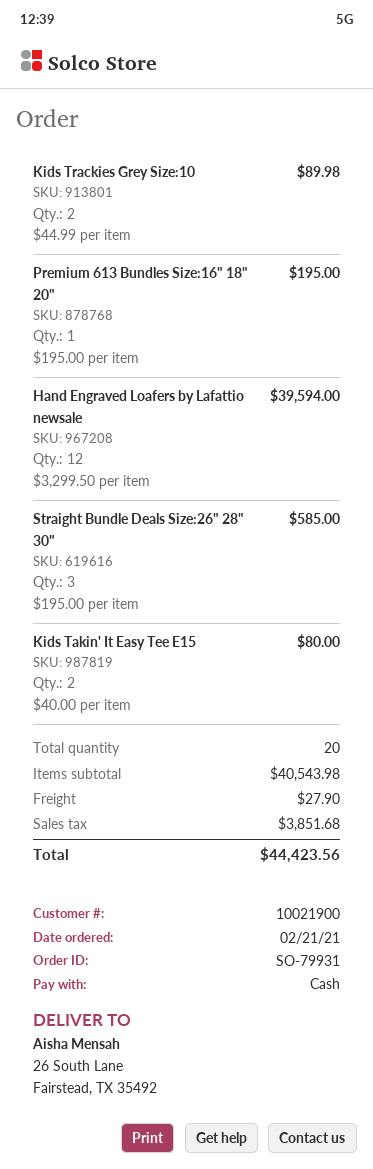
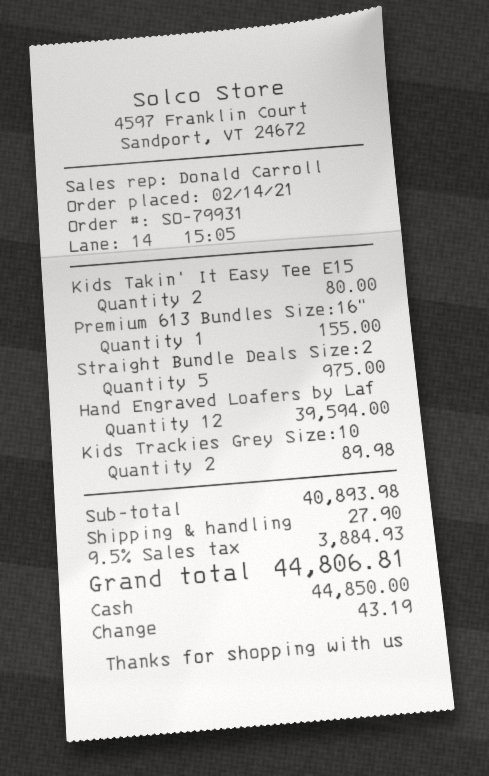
order date: 2021-02-21 -> 2021-02-14
Premium 613 Bundles Size:16" 18" 20": 1 for 195.00 -> 1 for 155.00
Straight Bundle Deals Size:26" 28" 30": 3 for 585.00 -> 5 for 975.00
subtotal: 40543.98 -> 40893.98
tax: 3851.68 -> 3884.93
total: 44423.56 -> 44806.81

